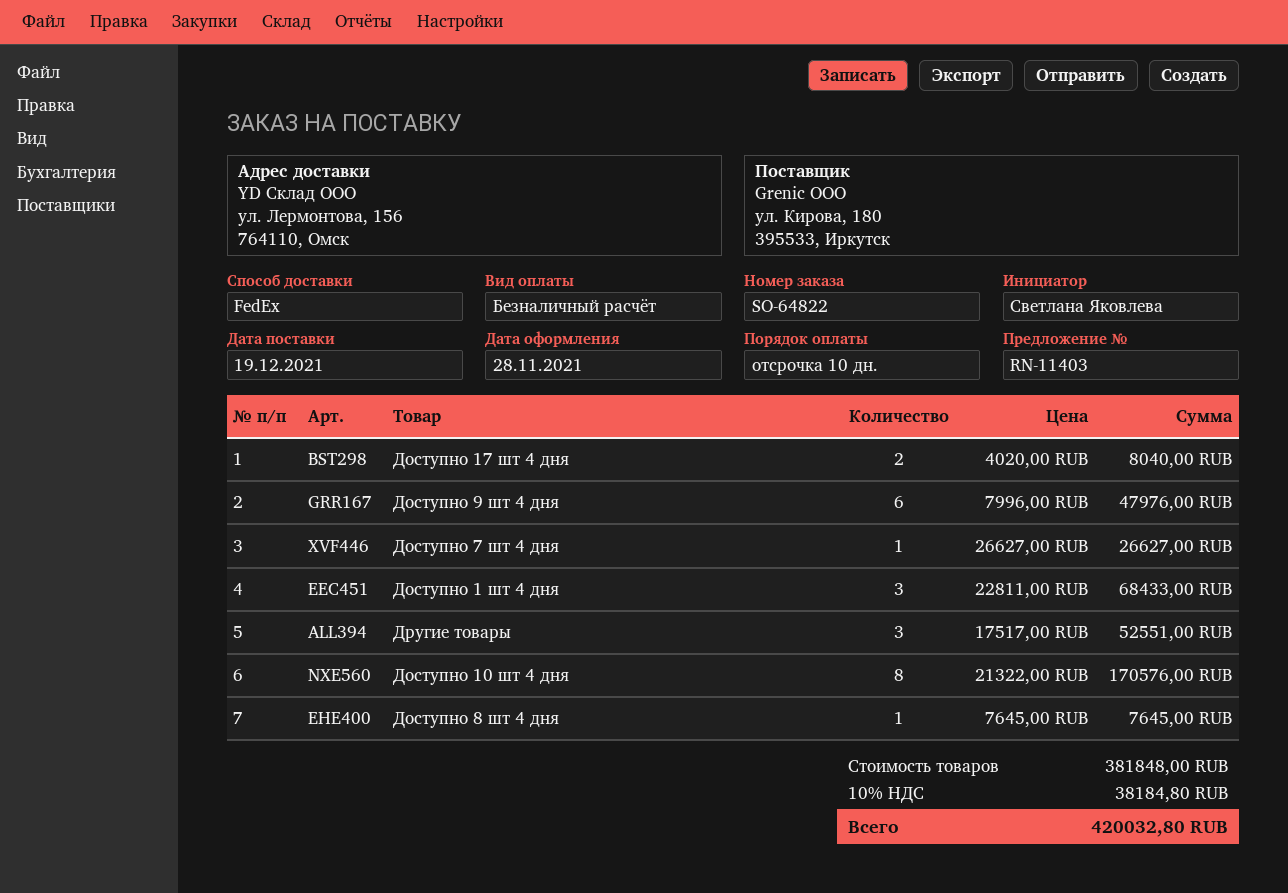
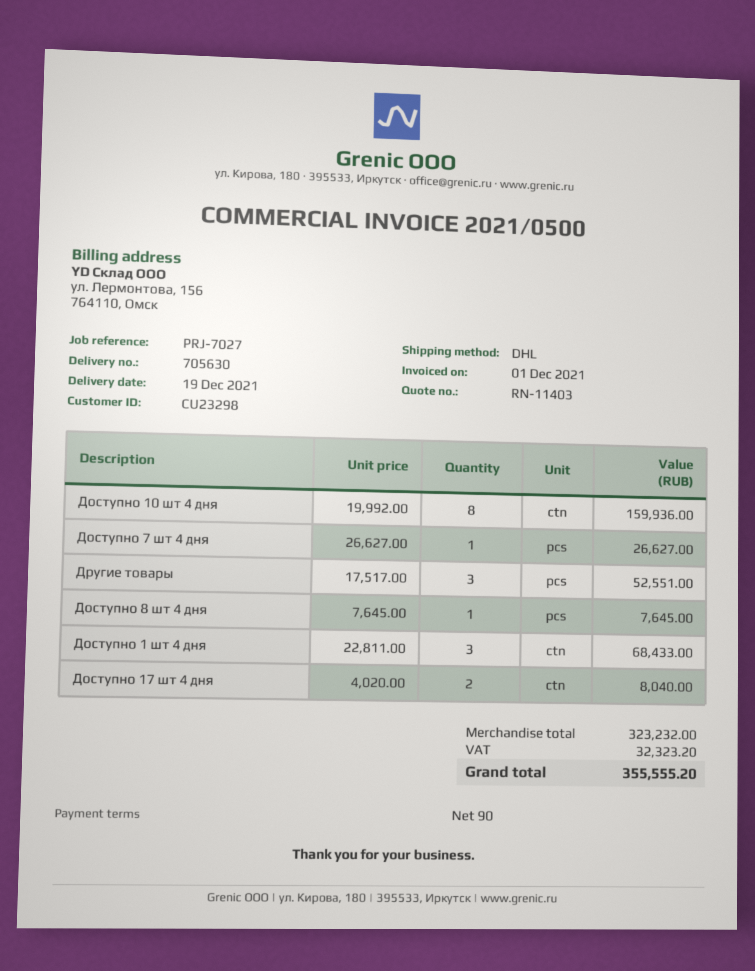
payment terms: 10 days -> 90 days
shipping method: FedEx -> DHL
Доступно 9 шт 4 дня: 6 x 7996.00 = 47976.00 -> none
Доступно 10 шт 4 дня: 8 x 21322.00 = 170576.00 -> 8 x 19992.00 = 159936.00
subtotal: 381848.00 -> 323232.00
tax: 38184.80 -> 32323.20
total: 420032.80 -> 355555.20

